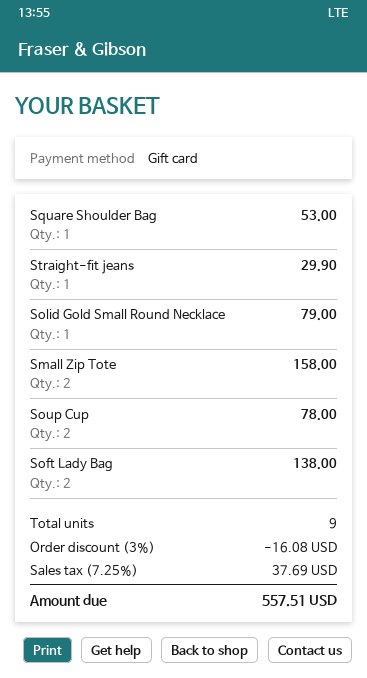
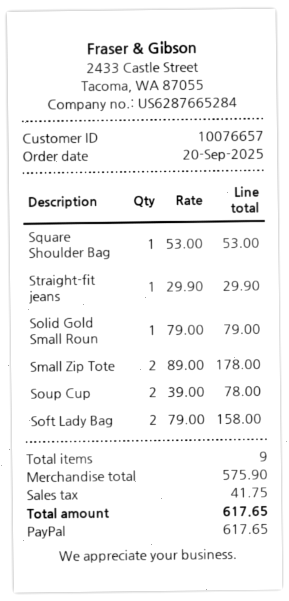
payment method: gift card -> PayPal
Small Zip Tote: 2 for 158.00 -> 2 for 178.00
Soft Lady Bag: 2 for 138.00 -> 2 for 158.00
discount: 3% = 16.08 -> none
tax: 37.69 -> 41.75
total: 557.51 -> 617.65

